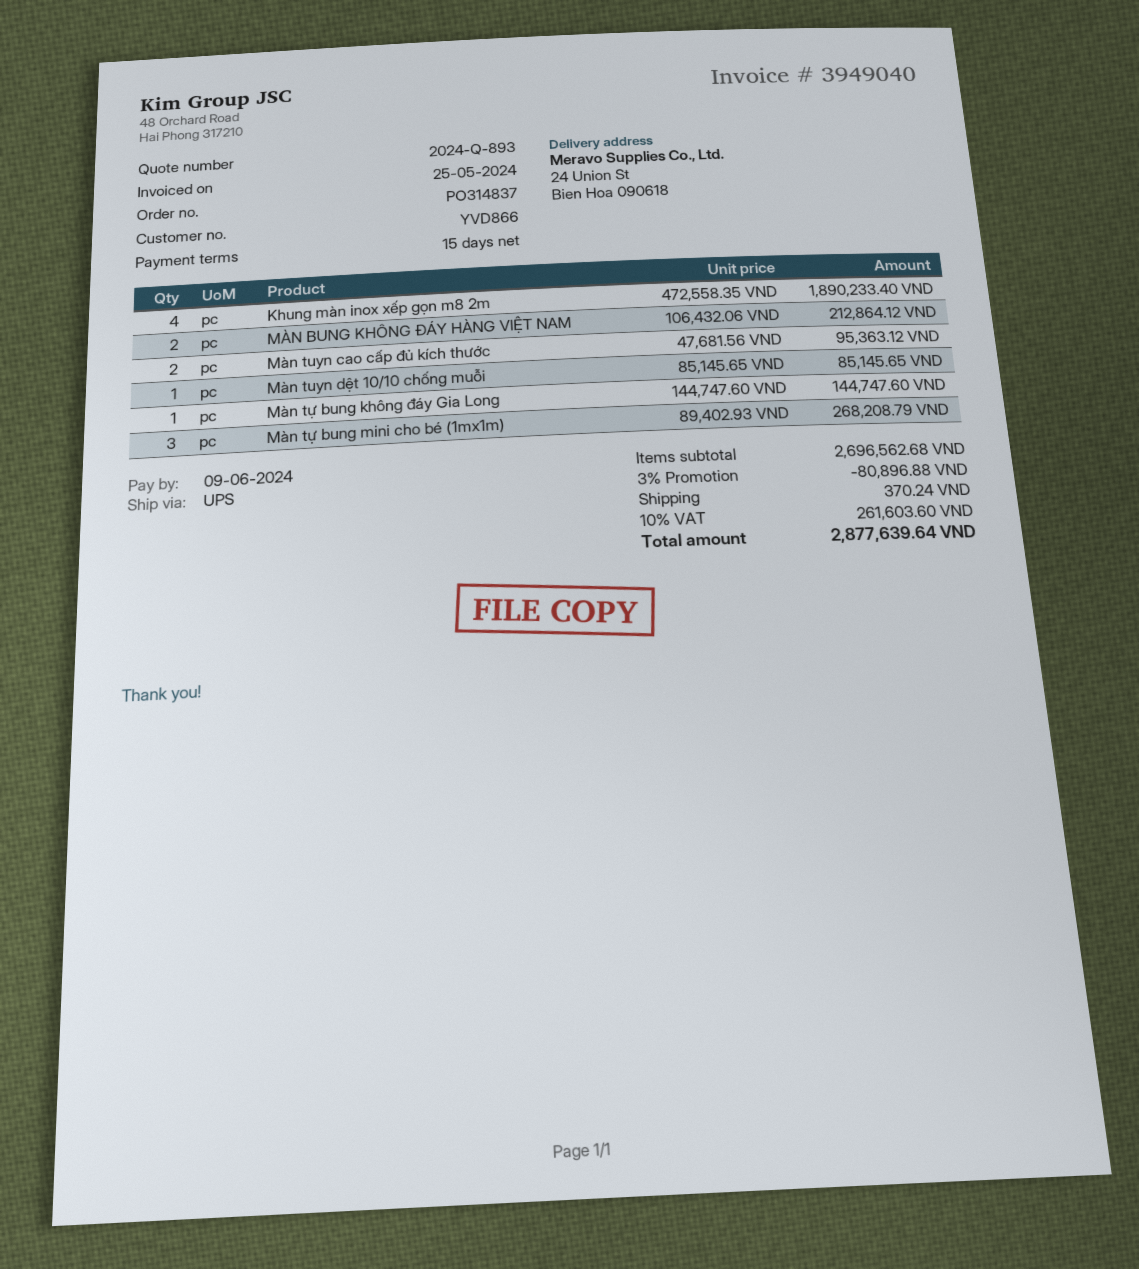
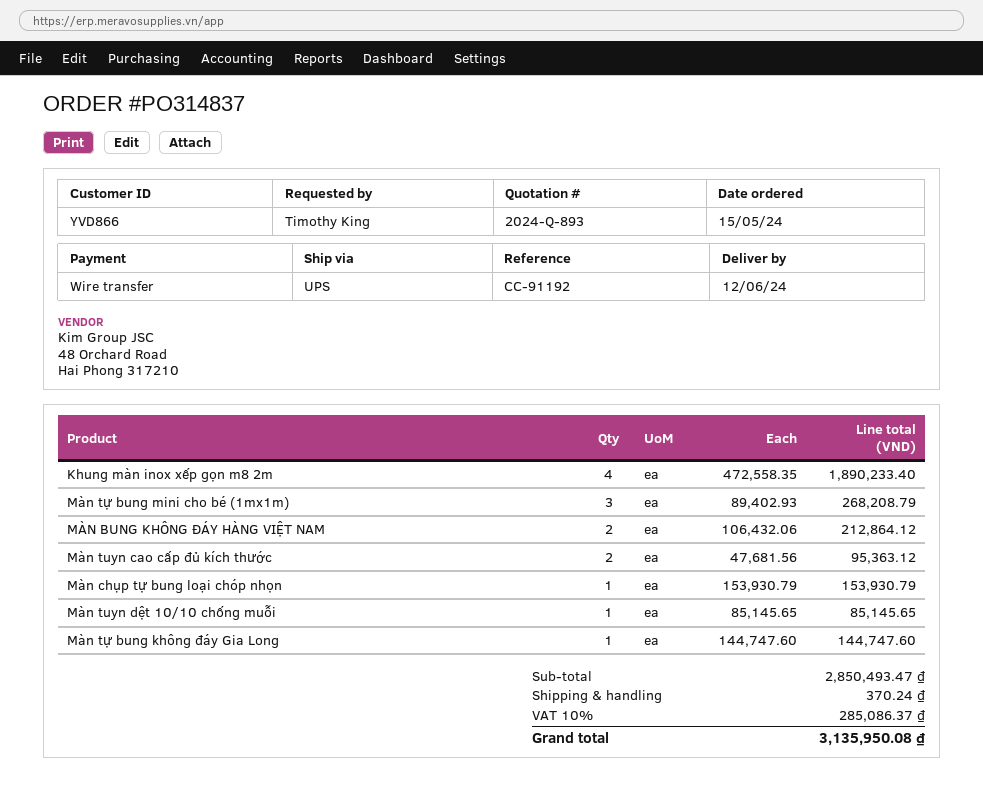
Màn chụp tự bung loại chóp nhọn: none -> 1 x 153930.79 = 153930.79
subtotal: 2696562.68 -> 2850493.47
discount: 3% = 80896.88 -> none
tax: 10% = 261603.60 -> 10% = 285086.37
total: 2877639.64 -> 3135950.08

